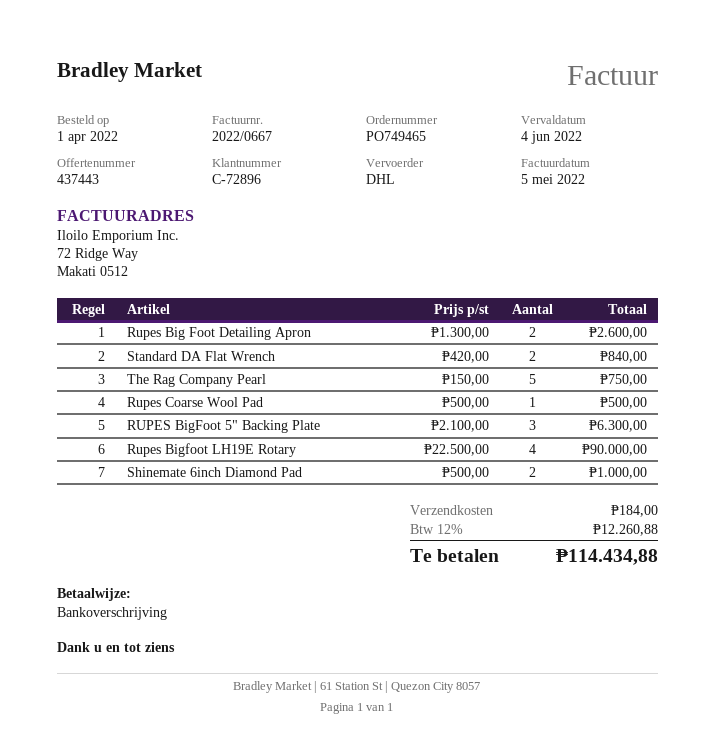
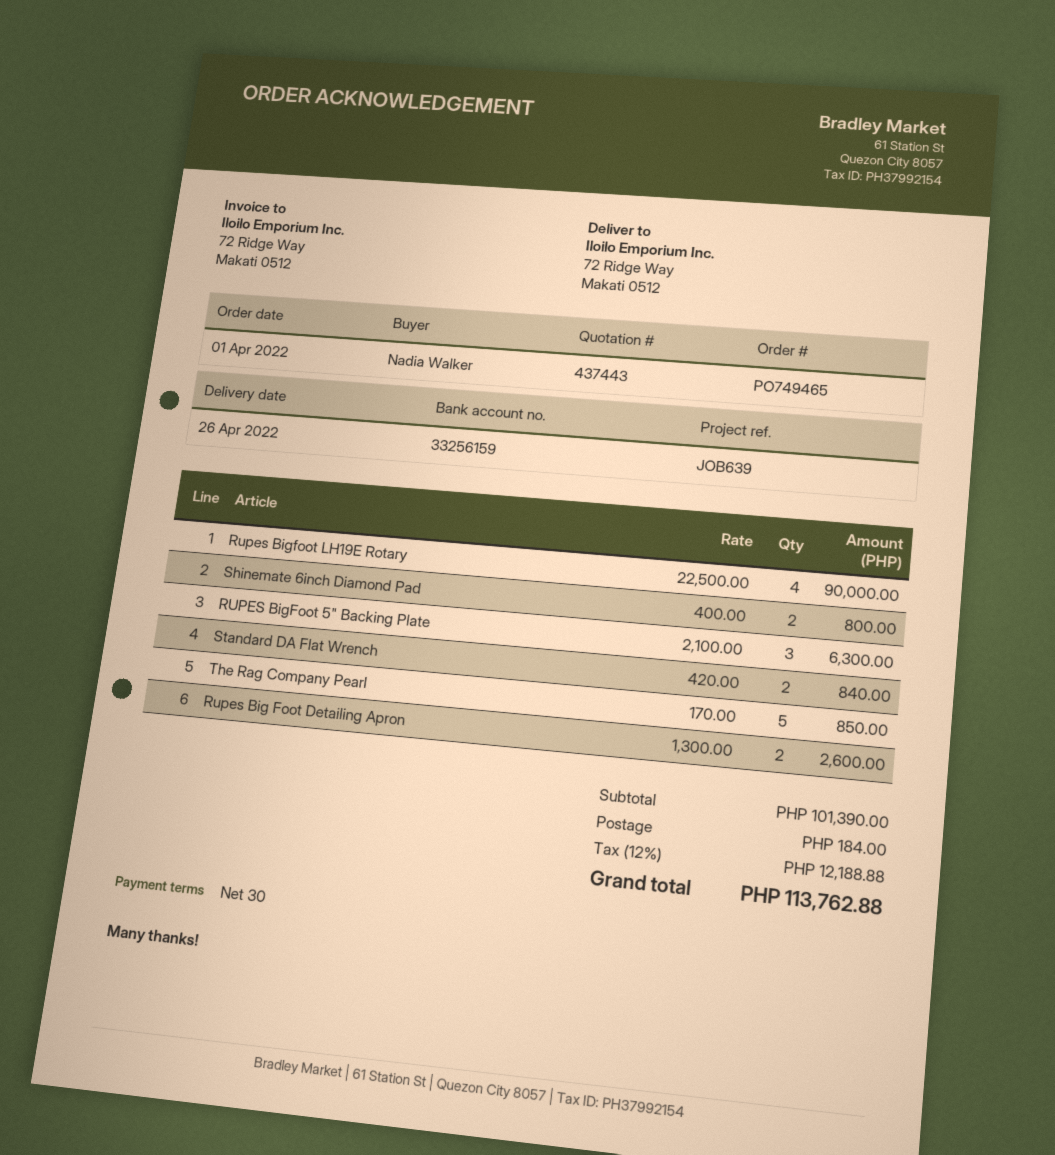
The Rag Company Pearl: 5 x 150.00 = 750.00 -> 5 x 170.00 = 850.00
Rupes Coarse Wool Pad: 1 x 500.00 = 500.00 -> none
Shinemate 6inch Diamond Pad: 2 x 500.00 = 1000.00 -> 2 x 400.00 = 800.00
tax: 12% = 12260.88 -> 12% = 12188.88
total: 114434.88 -> 113762.88

